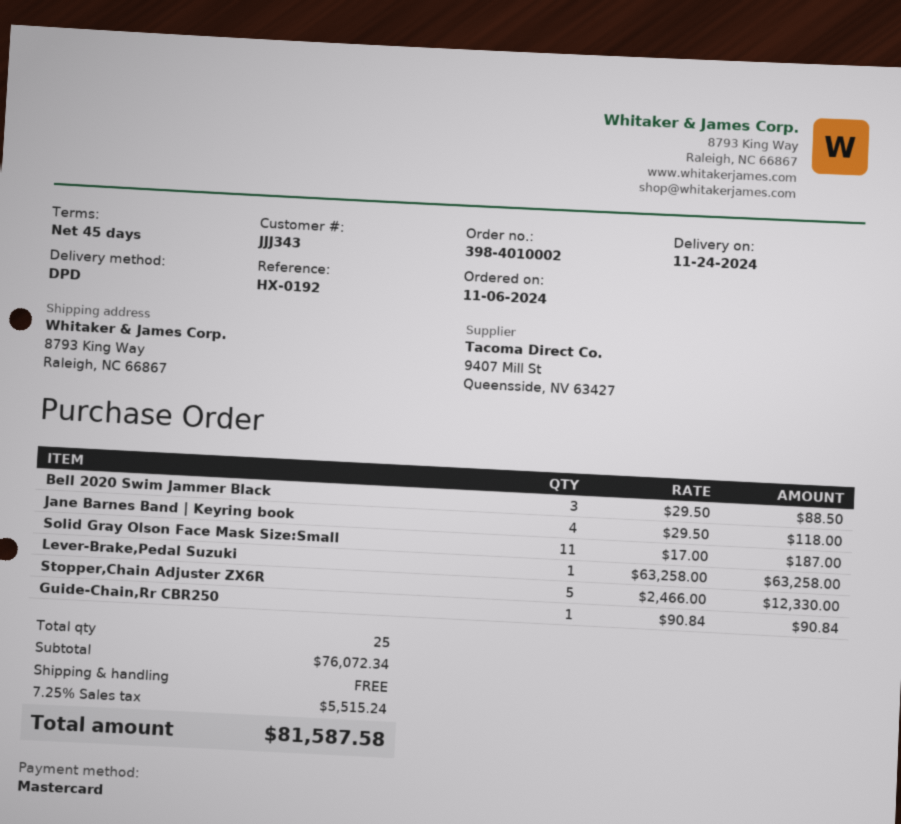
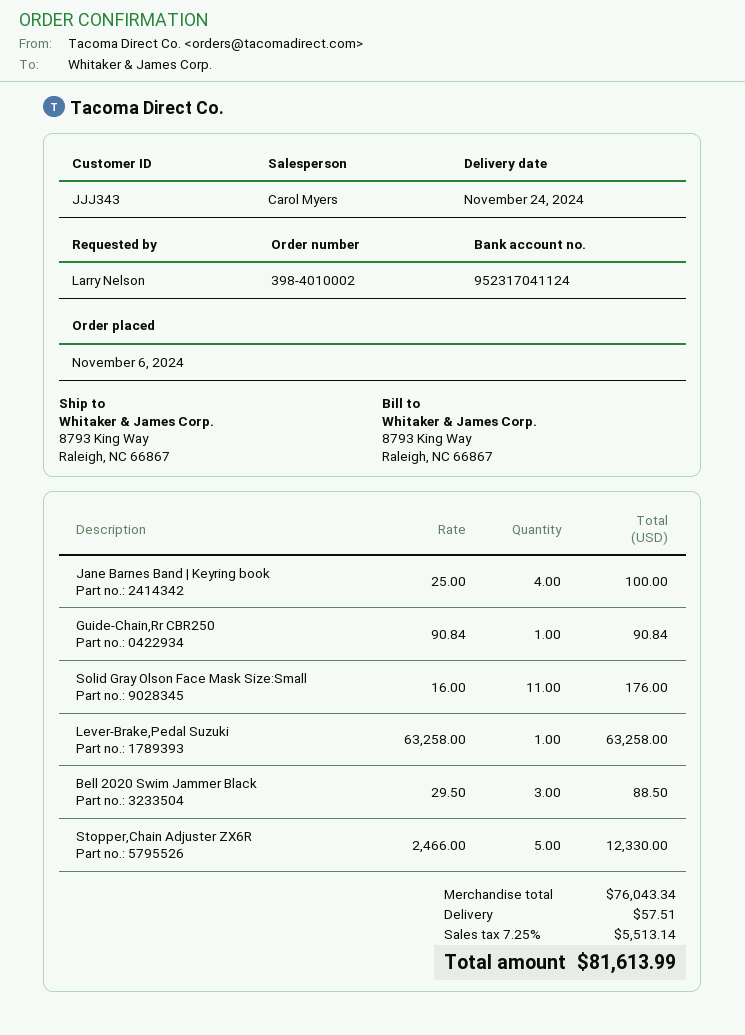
Jane Barnes Band | Keyring book: 4 x 29.50 = 118.00 -> 4 x 25.00 = 100.00
Solid Gray Olson Face Mask Size:Small: 11 x 17.00 = 187.00 -> 11 x 16.00 = 176.00
subtotal: 76072.34 -> 76043.34
shipping: 0.00 -> 57.51
tax: 7.25% = 5515.24 -> 7.25% = 5513.14
total: 81587.58 -> 81613.99

